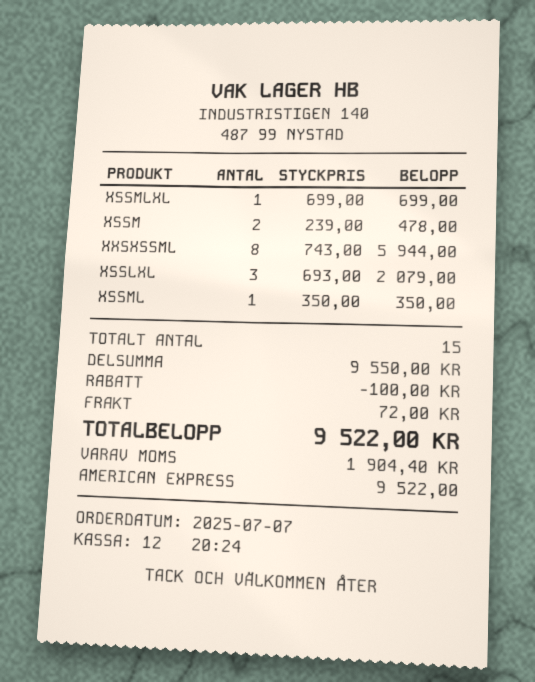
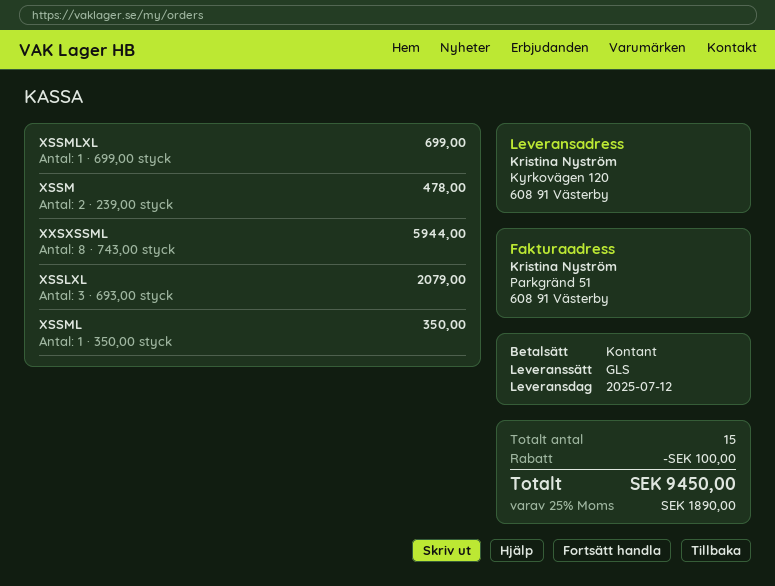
payment method: American Express -> cash
shipping: 72.00 -> none
tax: 1904.40 -> 1890.00
total: 9522.00 -> 9450.00

